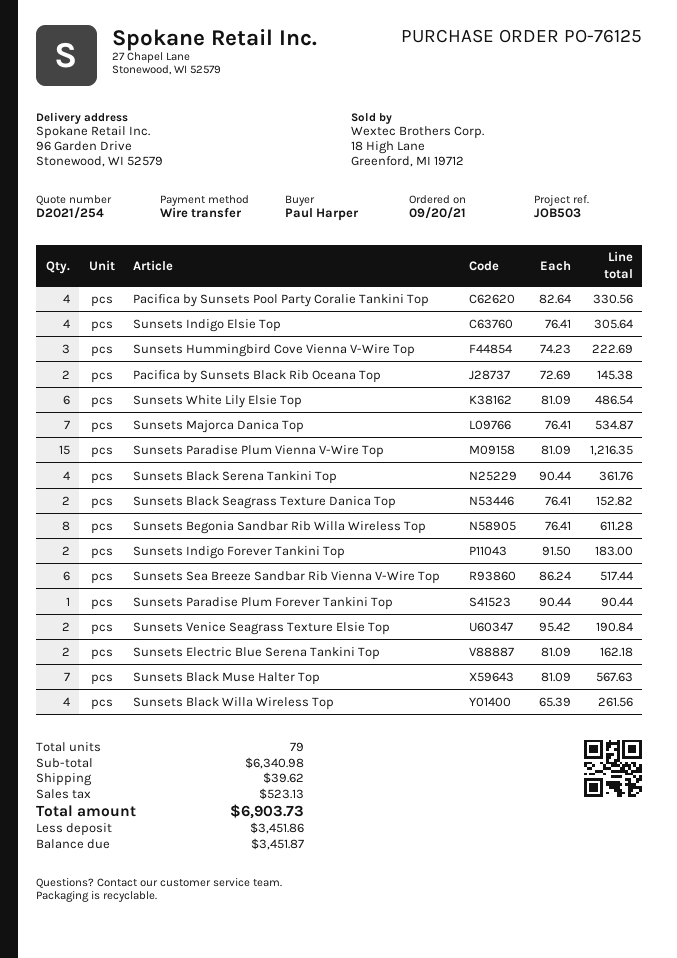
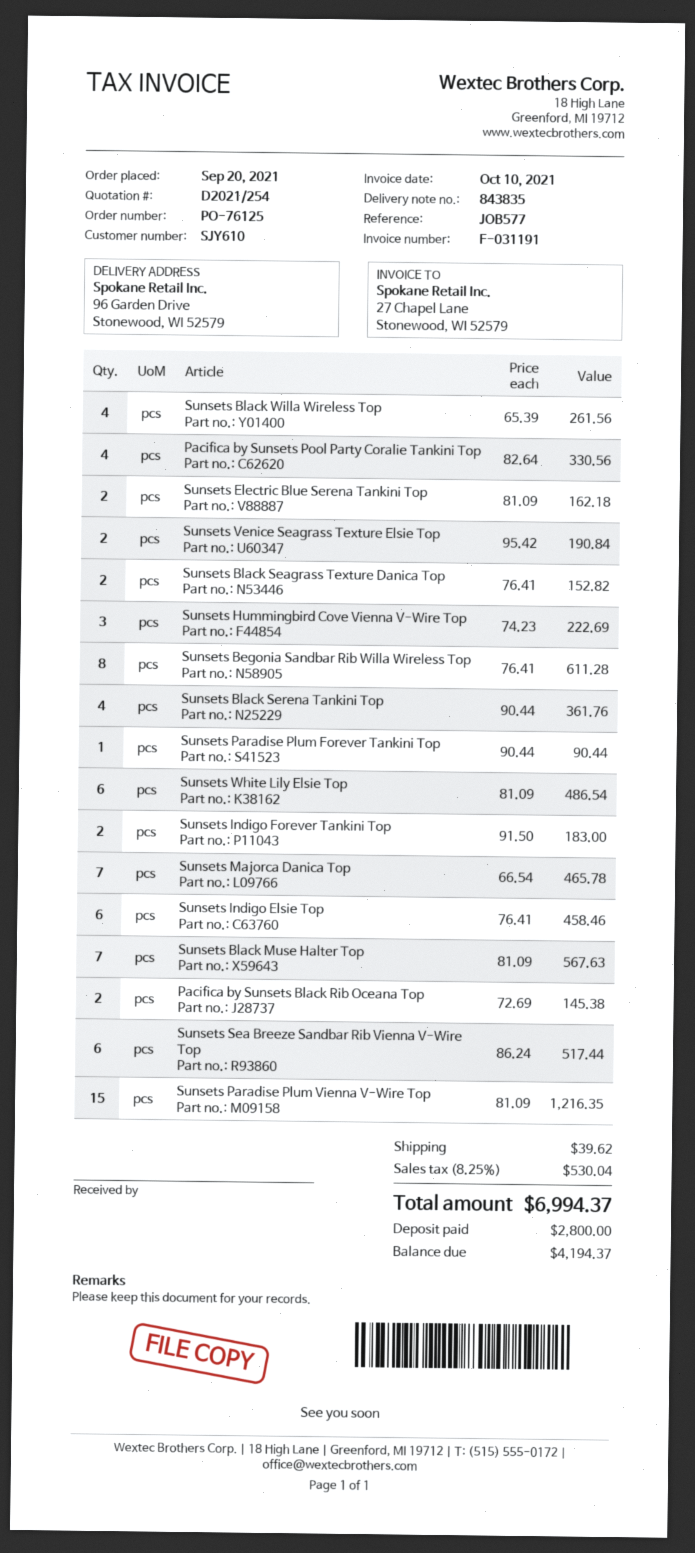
reference: JOB503 -> JOB577
Sunsets Indigo Elsie Top: 4 x 76.41 = 305.64 -> 6 x 76.41 = 458.46
Sunsets Majorca Danica Top: 7 x 76.41 = 534.87 -> 7 x 66.54 = 465.78
tax: 523.13 -> 530.04
total: 6903.73 -> 6994.37
deposit: 3451.86 -> 2800.00
balance: 3451.87 -> 4194.37

